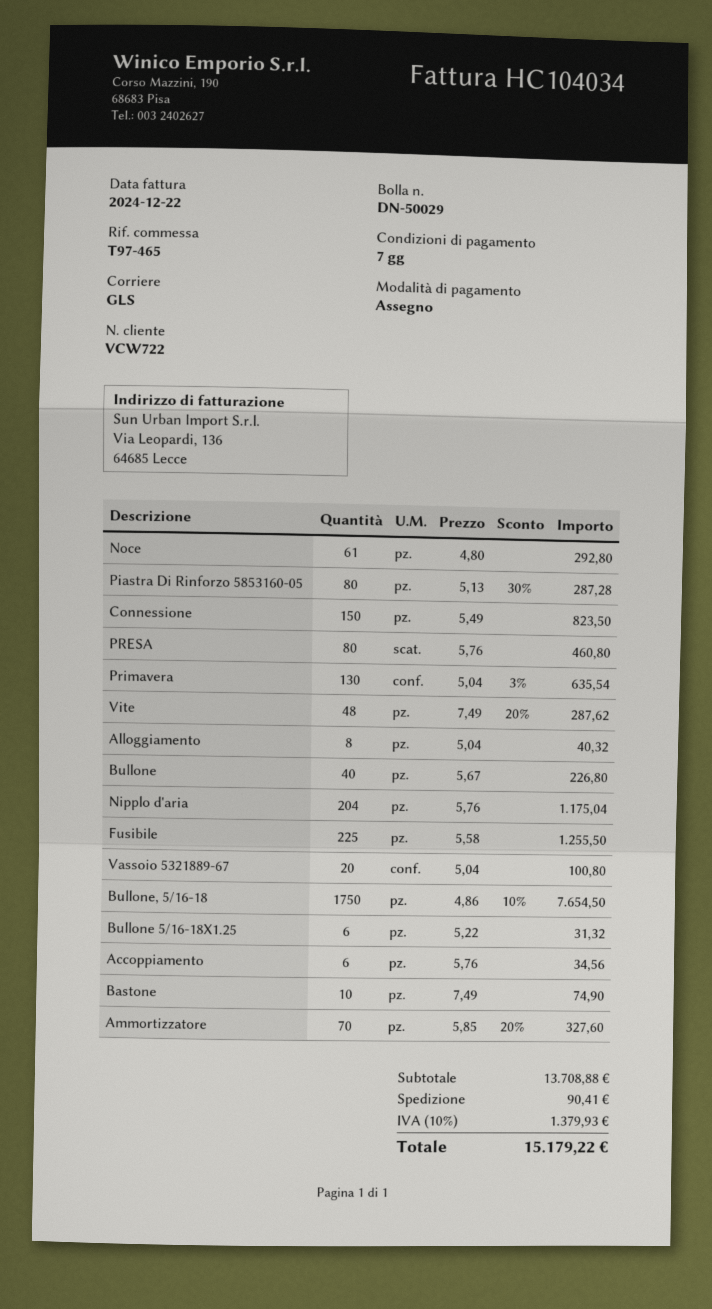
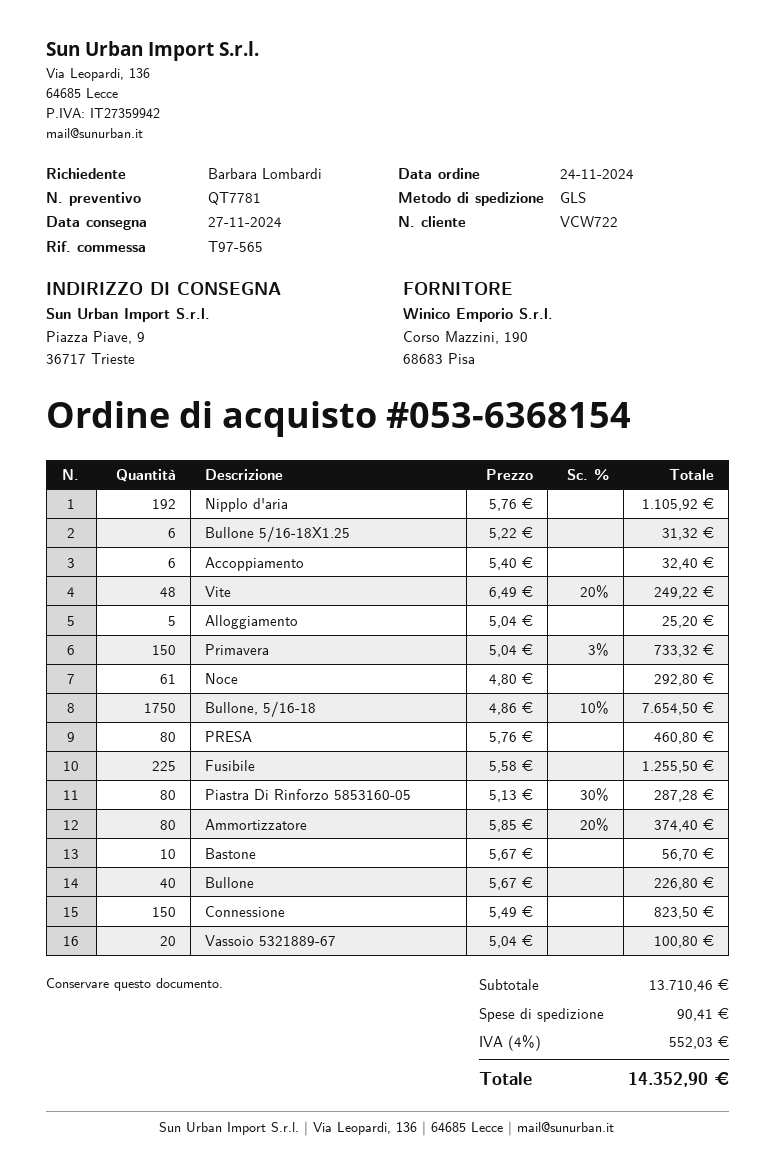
reference: T97-465 -> T97-565
Primavera: 130 x 5.04 - 3% = 635.54 -> 150 x 5.04 - 3% = 733.32
Vite: 48 x 7.49 - 20% = 287.62 -> 48 x 6.49 - 20% = 249.22
Alloggiamento: 8 x 5.04 = 40.32 -> 5 x 5.04 = 25.20
Nipplo d'aria: 204 x 5.76 = 1175.04 -> 192 x 5.76 = 1105.92
Accoppiamento: 6 x 5.76 = 34.56 -> 6 x 5.40 = 32.40
Bastone: 10 x 7.49 = 74.90 -> 10 x 5.67 = 56.70
Ammortizzatore: 70 x 5.85 - 20% = 327.60 -> 80 x 5.85 - 20% = 374.40
subtotal: 13708.88 -> 13710.46
tax: 10% = 1379.93 -> 4% = 552.03
total: 15179.22 -> 14352.90

